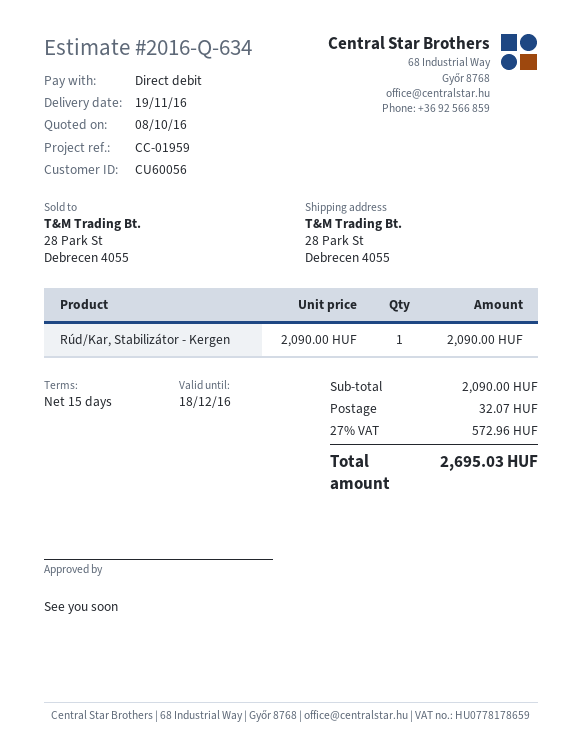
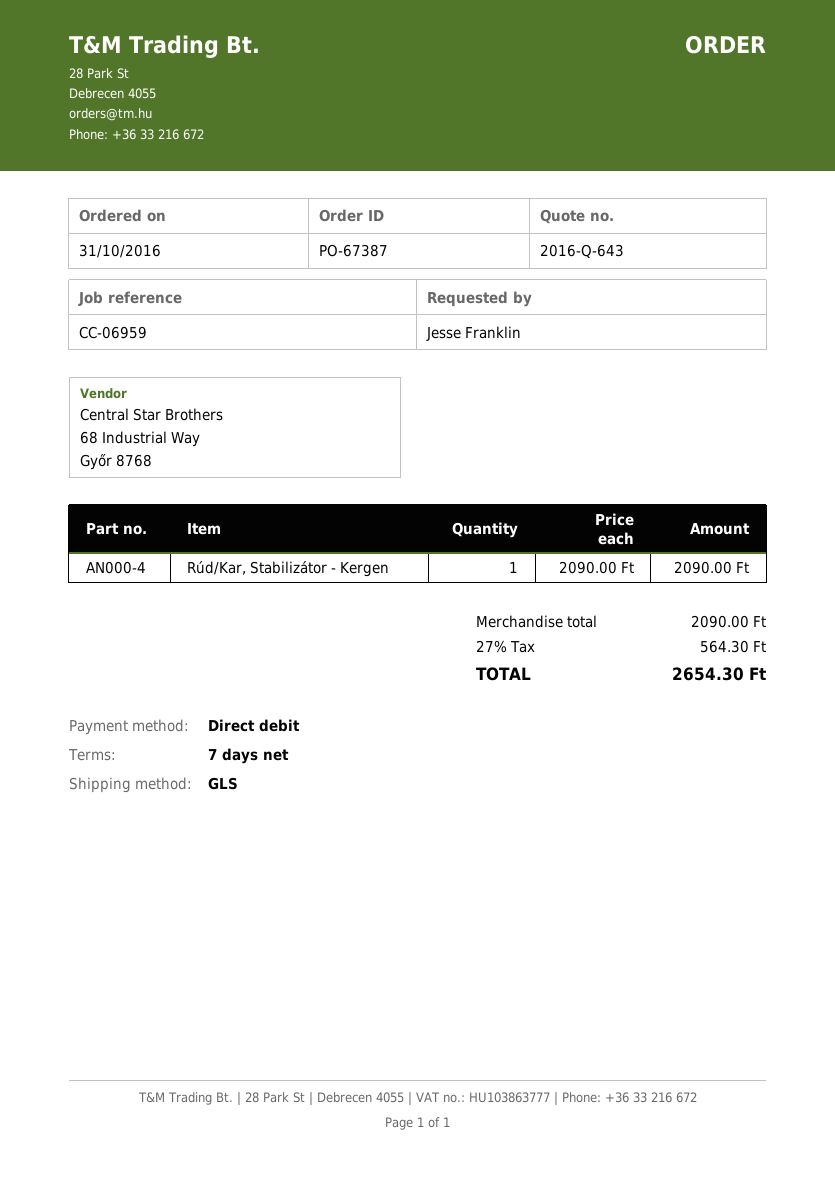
quote number: 2016-Q-634 -> 2016-Q-643
payment terms: 15 days -> 7 days
reference: CC-01959 -> CC-06959
shipping: 32.07 -> none
tax: 27% = 572.96 -> 27% = 564.30
total: 2695.03 -> 2654.30

